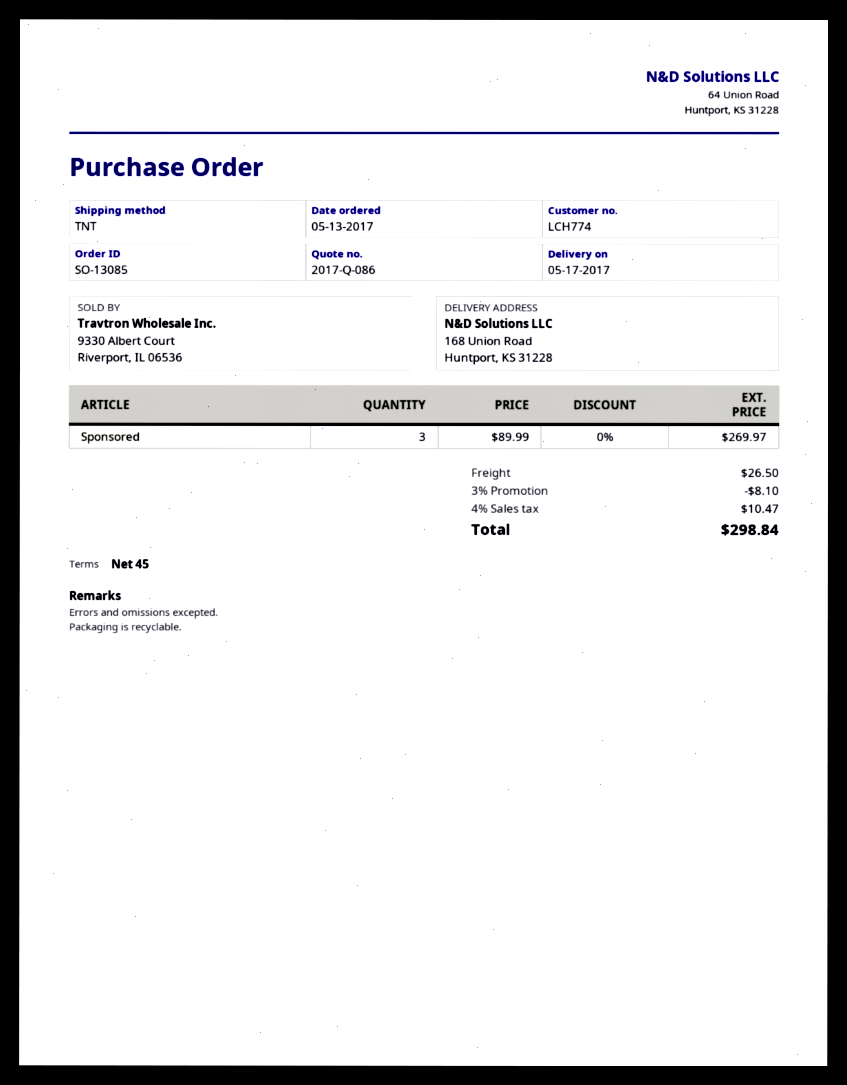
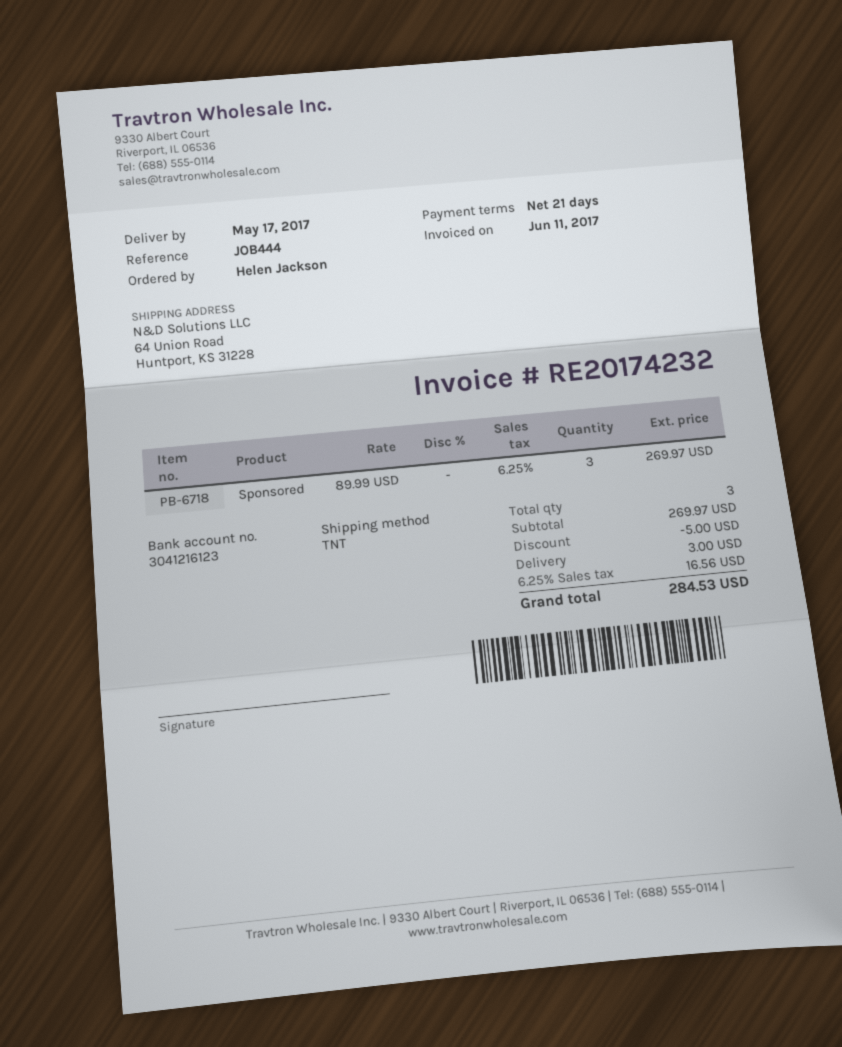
payment terms: 45 days -> 21 days
ship to: 168 Union Road, Huntport, KS 31228 -> 64 Union Road, Huntport, KS 31228
discount: 8.10 -> 5.00
shipping: 26.50 -> 3.00
tax: 4% = 10.47 -> 6.25% = 16.56
total: 298.84 -> 284.53

